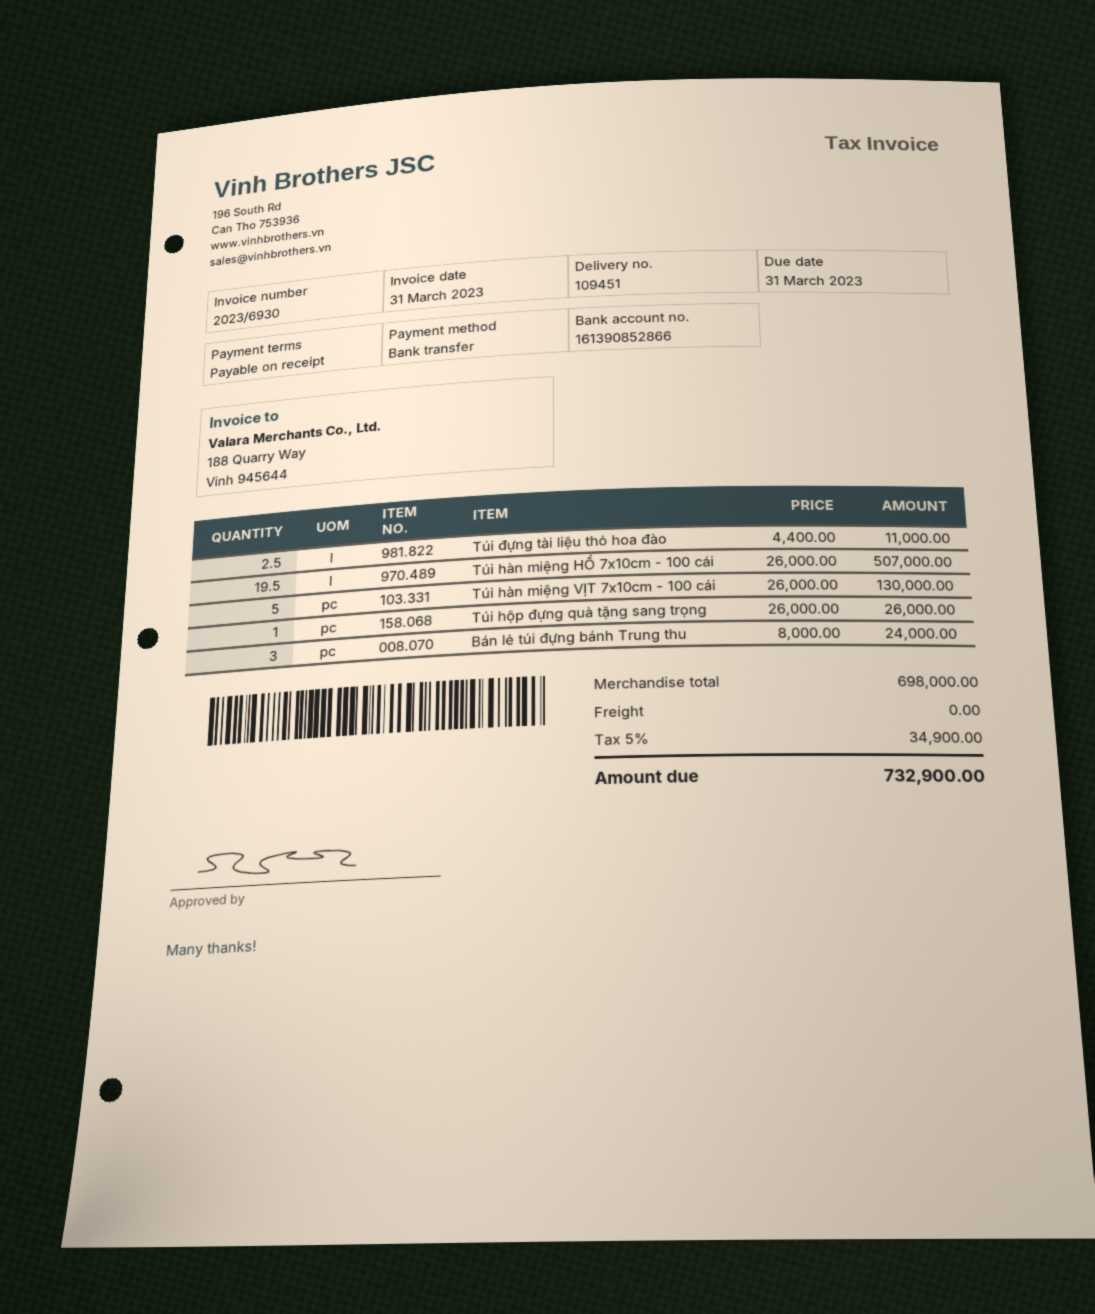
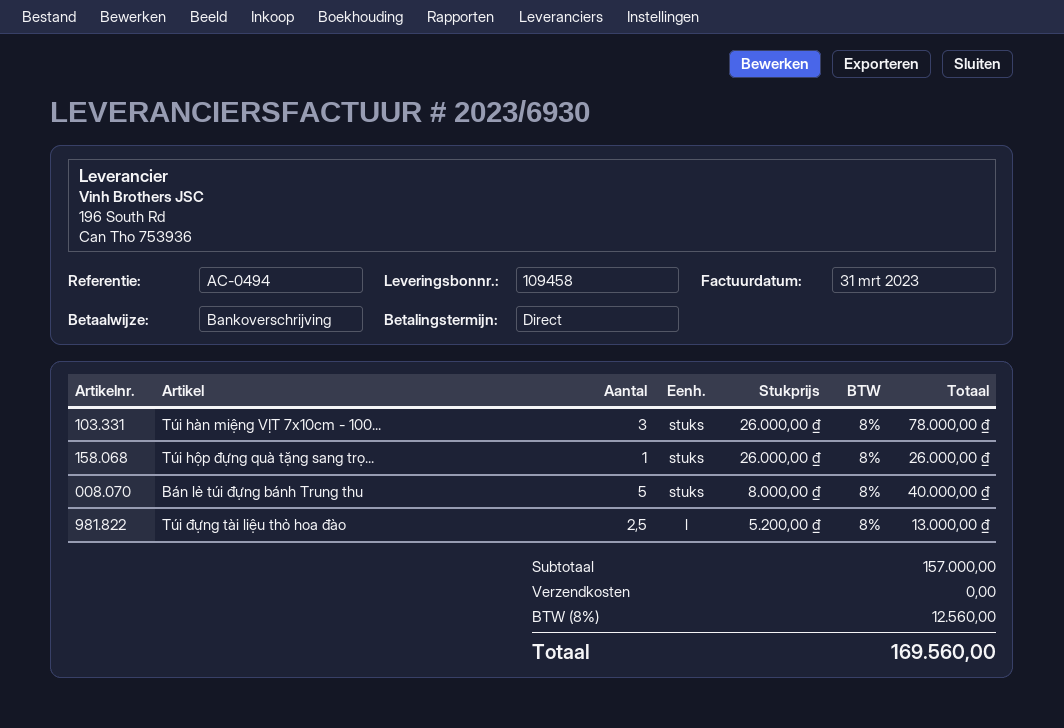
delivery note number: 109451 -> 109458
Túi đựng tài liệu thỏ hoa đào: 2.5 x 4400.00 = 11000.00 -> 2.5 x 5200.00 = 13000.00
Túi hàn miệng HỔ 7x10cm - 100 cái: 19.5 x 26000.00 = 507000.00 -> none
Túi hàn miệng VỊT 7x10cm - 100 cái: 5 x 26000.00 = 130000.00 -> 3 x 26000.00 = 78000.00
Bán lẻ túi đựng bánh Trung thu: 3 x 8000.00 = 24000.00 -> 5 x 8000.00 = 40000.00
subtotal: 698000.00 -> 157000.00
tax: 5% = 34900.00 -> 8% = 12560.00
total: 732900.00 -> 169560.00

